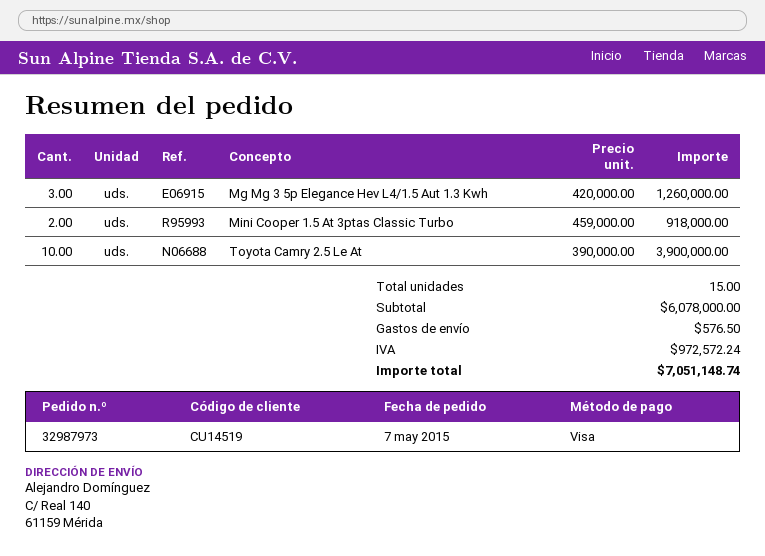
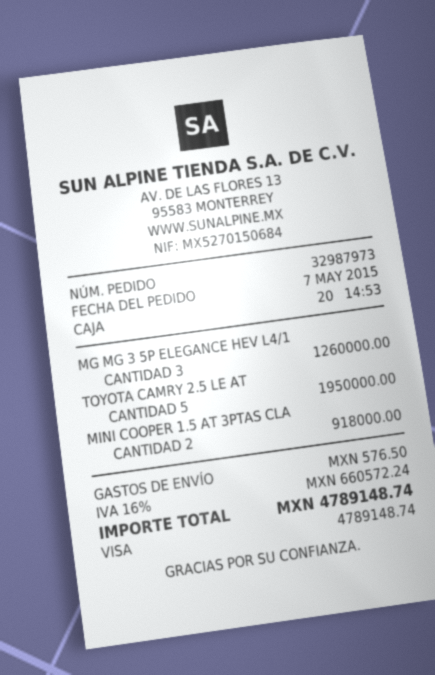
Toyota Camry 2.5 Le At: 10 for 3900000.00 -> 5 for 1950000.00
tax: 972572.24 -> 660572.24
total: 7051148.74 -> 4789148.74

